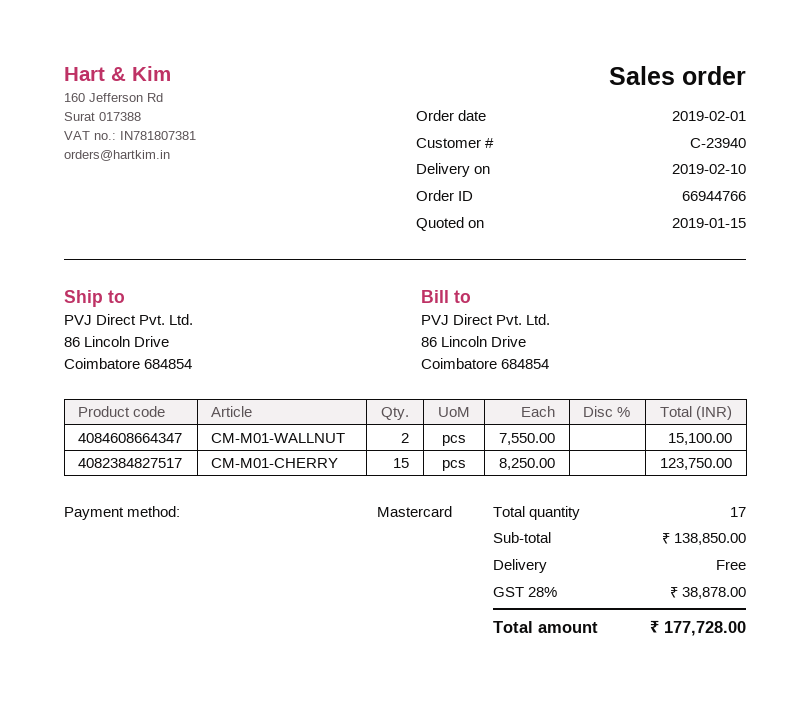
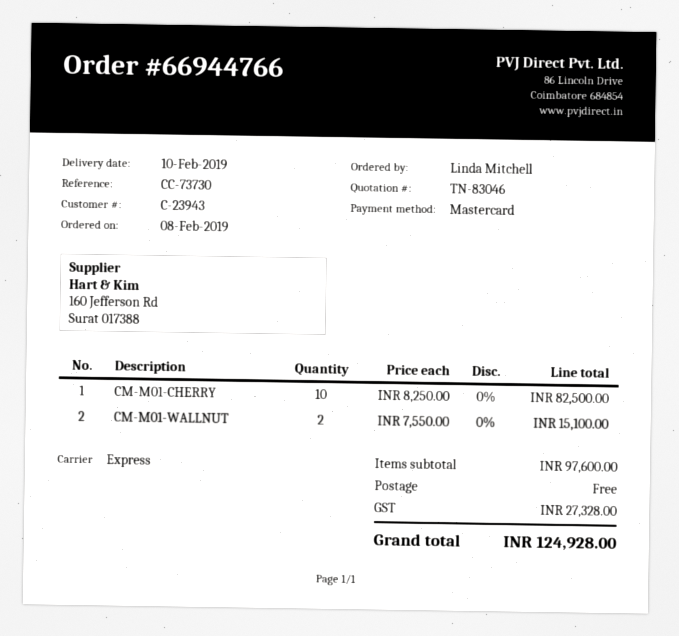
order date: 2019-02-01 -> 2019-02-08
customer number: C-23940 -> C-23943
CM-M01-CHERRY: 15 x 8250.00 = 123750.00 -> 10 x 8250.00 = 82500.00
subtotal: 138850.00 -> 97600.00
tax: 38878.00 -> 27328.00
total: 177728.00 -> 124928.00

